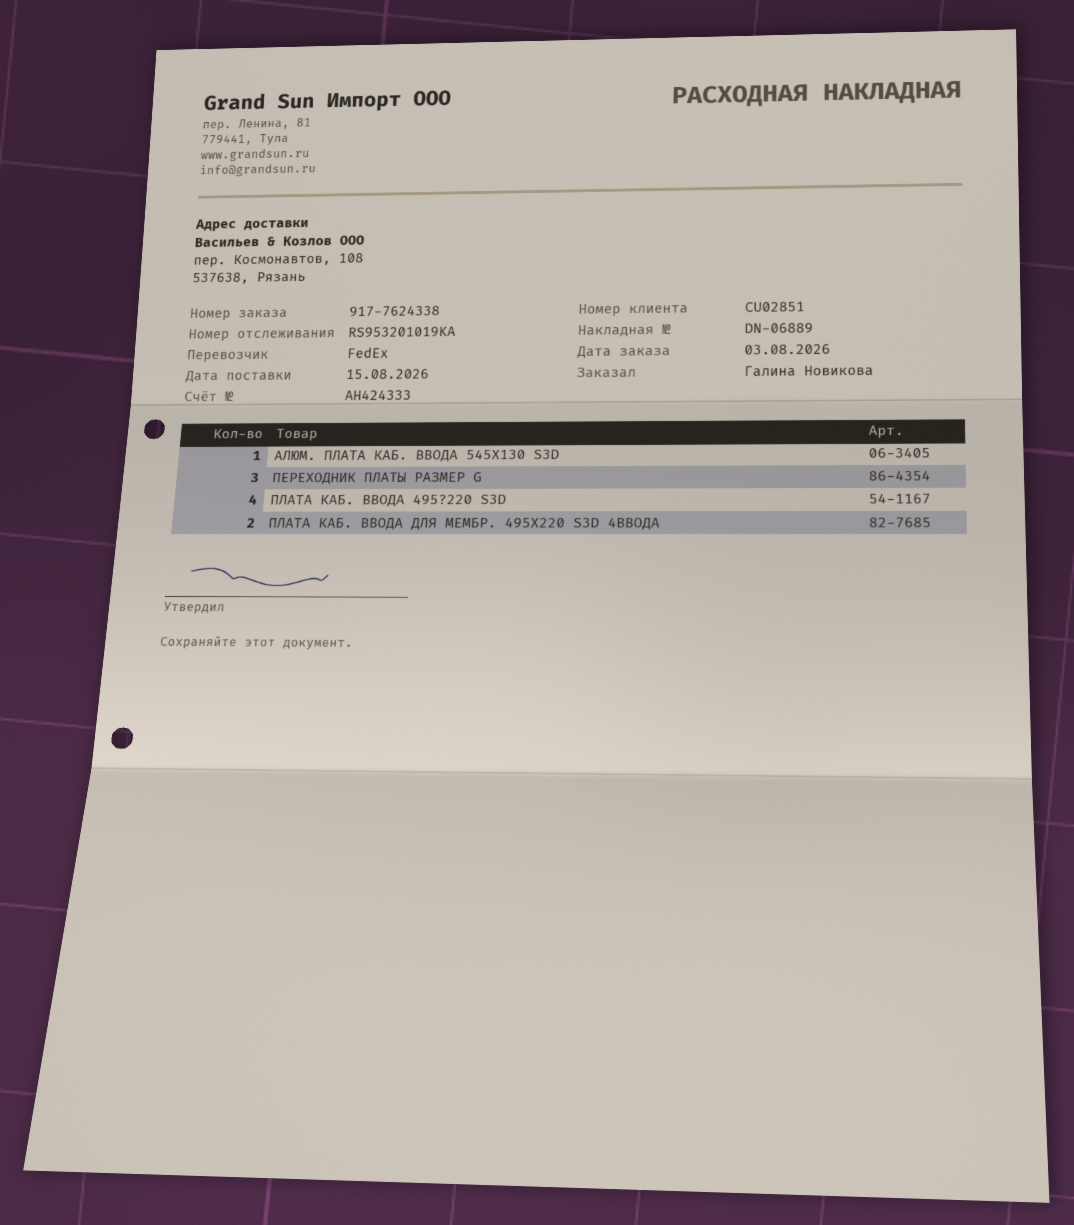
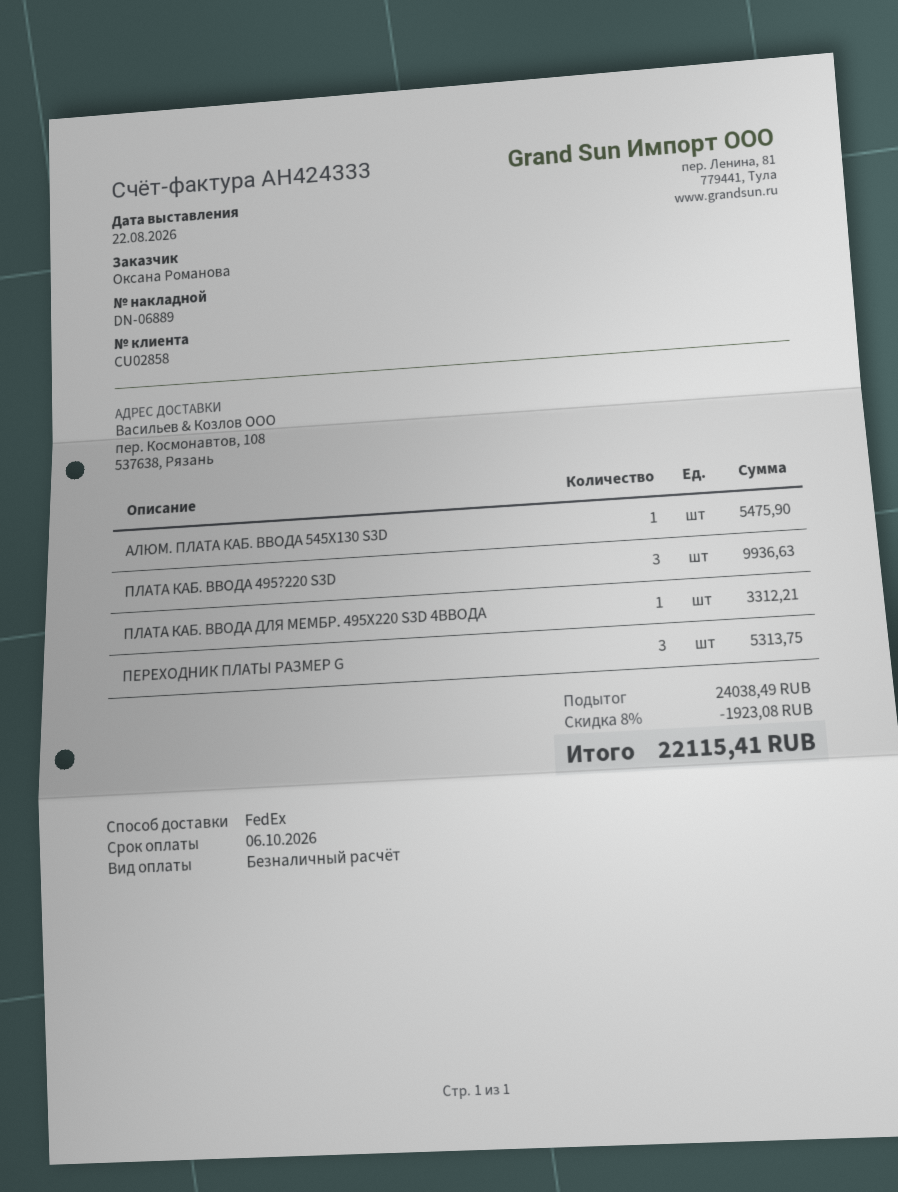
customer number: CU02851 -> CU02858
ordered by: Галина Новикова -> Оксана Романова
ПЛАТА КАБ. ВВОДА 495?220 S3D: 4 -> 3
ПЛАТА КАБ. ВВОДА ДЛЯ МЕМБР. 495Х220 S3D 4ВВОДА: 2 -> 1

